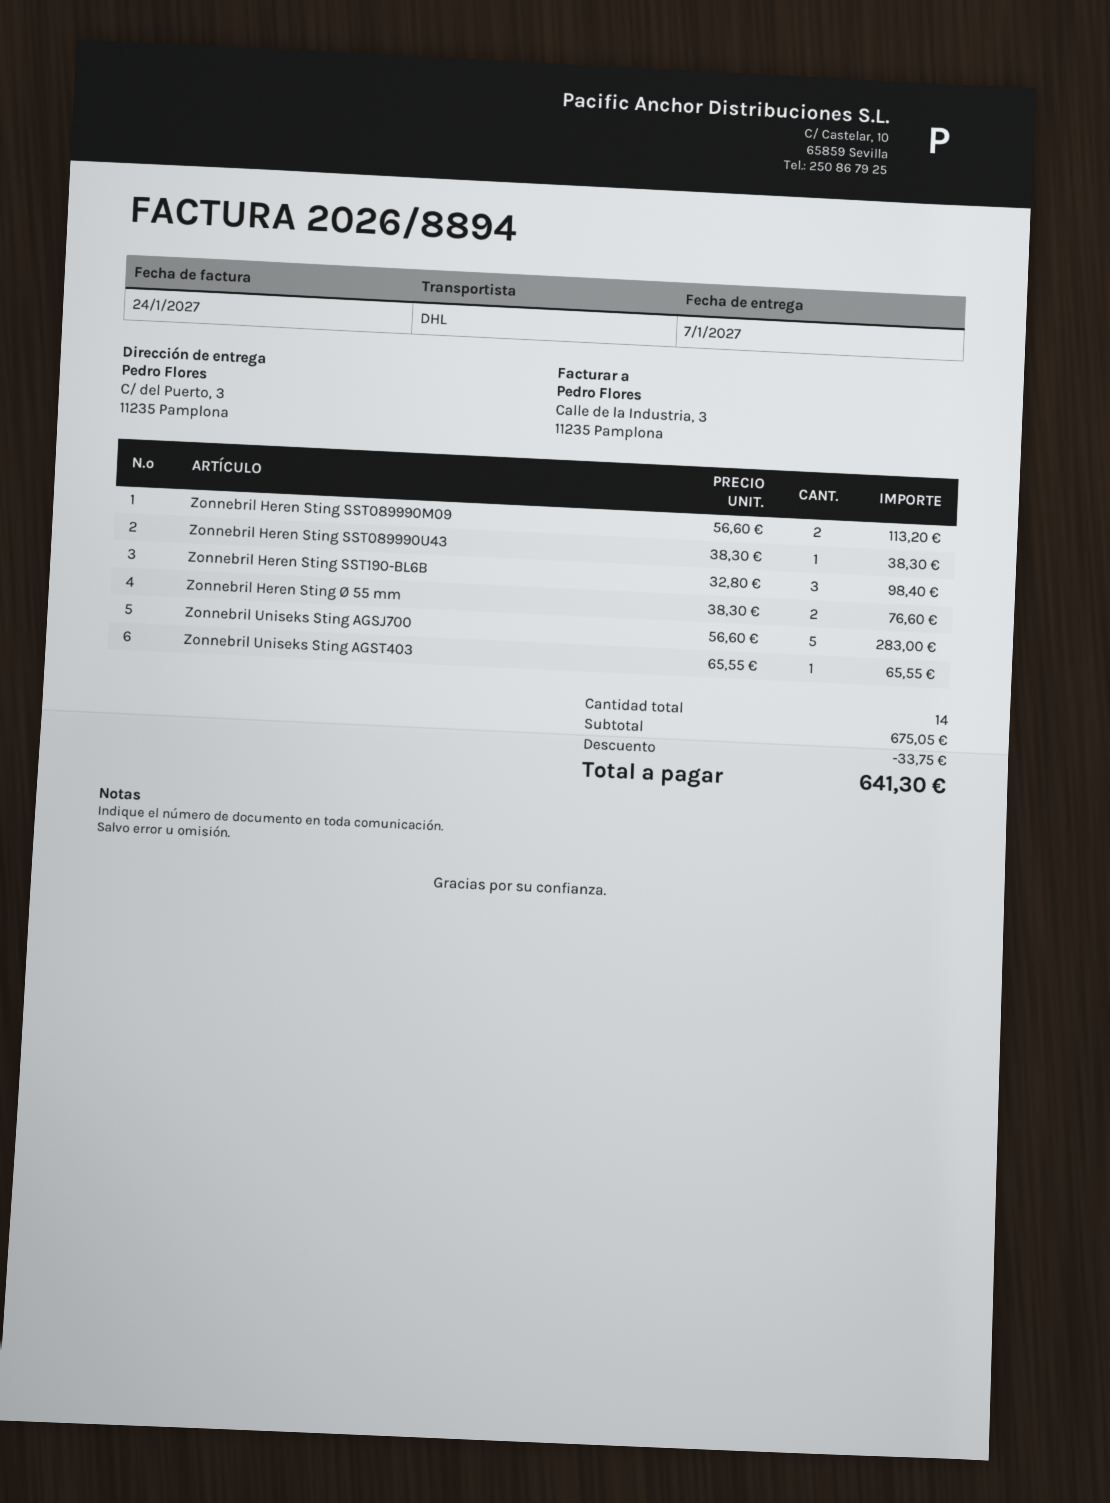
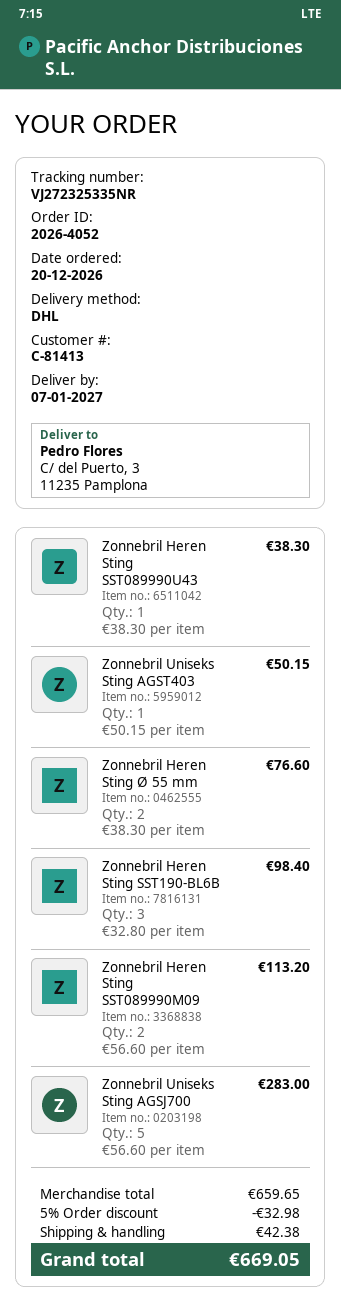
Zonnebril Uniseks Sting AGST403: 1 x 65.55 = 65.55 -> 1 x 50.15 = 50.15
subtotal: 675.05 -> 659.65
discount: 33.75 -> 32.98
shipping: none -> 42.38
total: 641.30 -> 669.05

